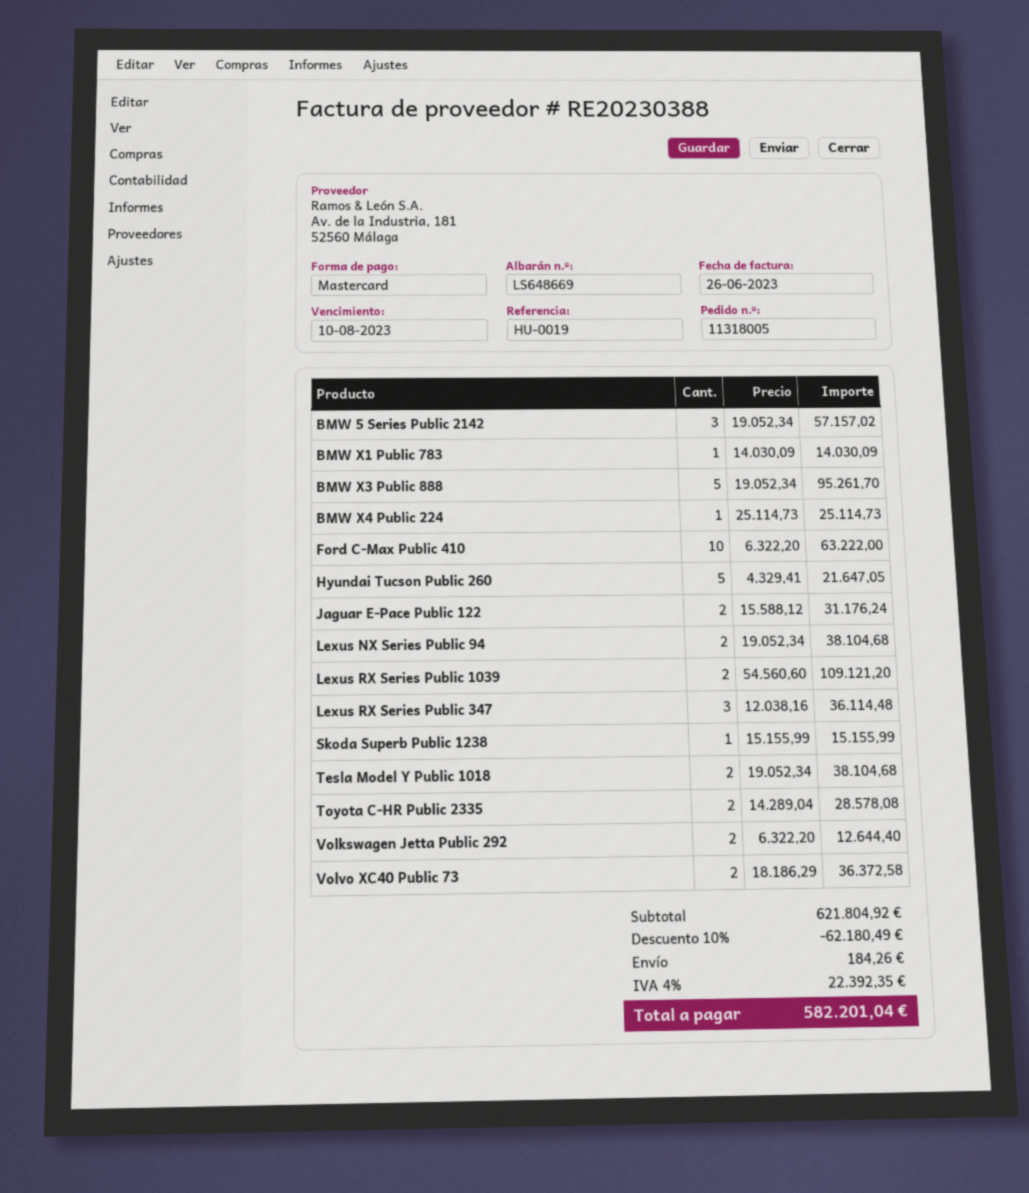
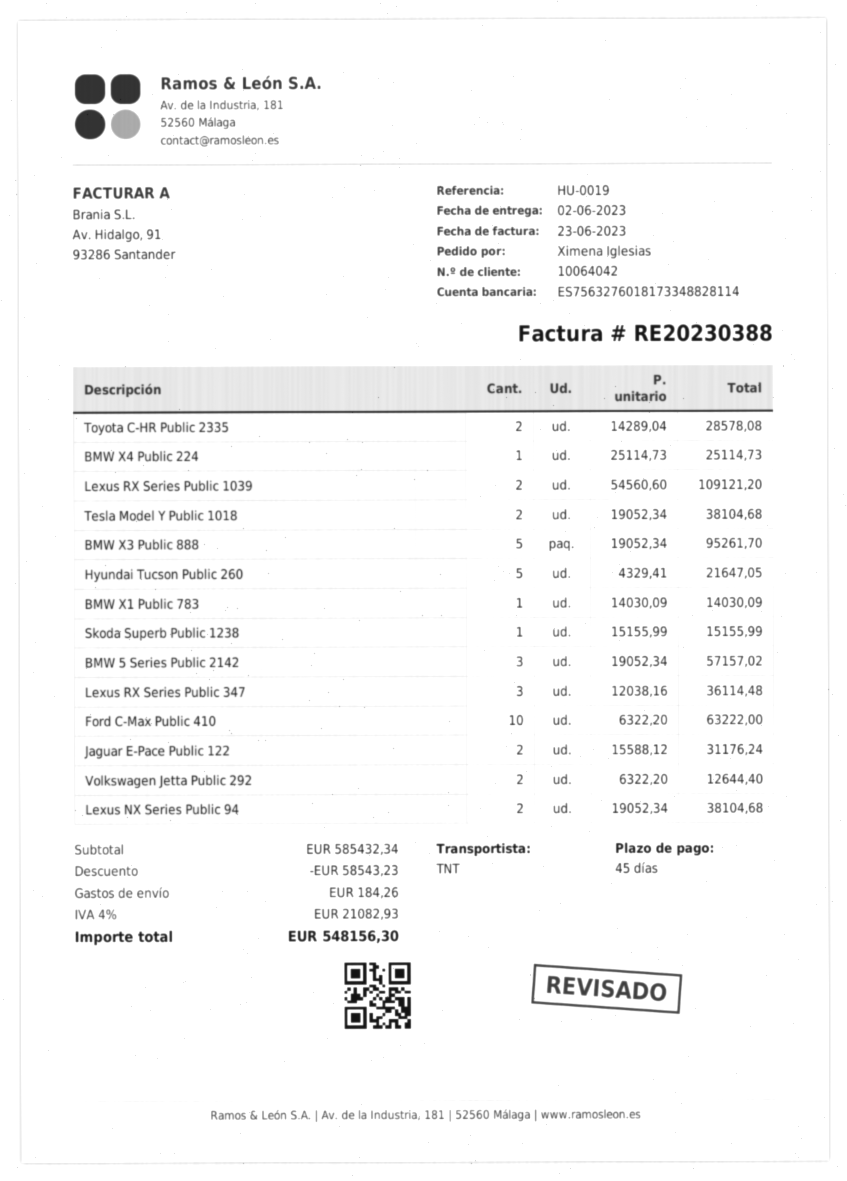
invoice date: 2023-06-26 -> 2023-06-23
Volvo XC40 Public 73: 2 x 18186.29 = 36372.58 -> none
subtotal: 621804.92 -> 585432.34
discount: 62180.49 -> 58543.23
tax: 4% = 22392.35 -> 4% = 21082.93
total: 582201.04 -> 548156.30

